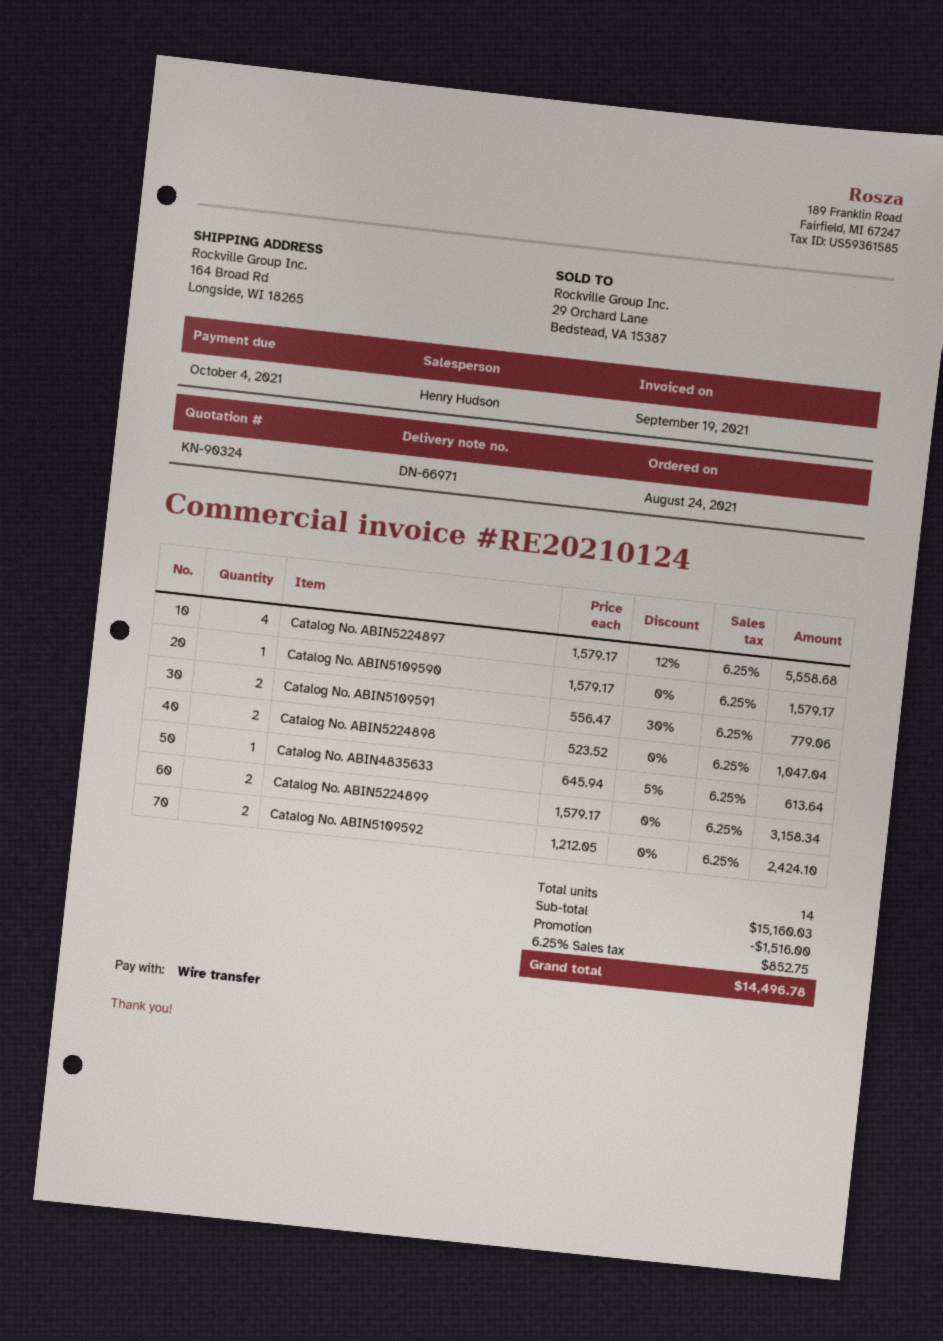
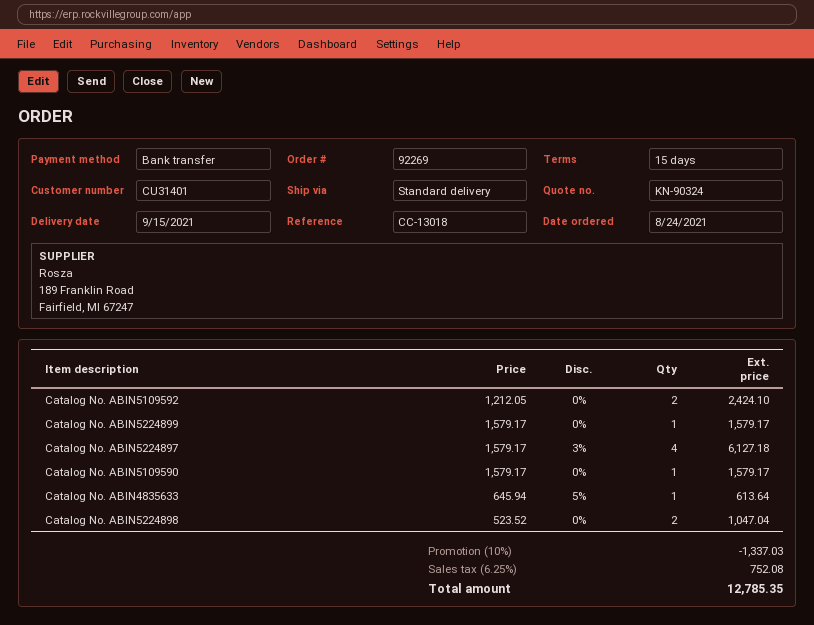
Catalog No. ABIN5224897: 4 x 1579.17 - 12% = 5558.68 -> 4 x 1579.17 - 3% = 6127.18
Catalog No. ABIN5109591: 2 x 556.47 - 30% = 779.06 -> none
Catalog No. ABIN5224899: 2 x 1579.17 = 3158.34 -> 1 x 1579.17 = 1579.17
discount: 1516.00 -> 1337.03
tax: 6.25% = 852.75 -> 6.25% = 752.08
total: 14496.78 -> 12785.35

